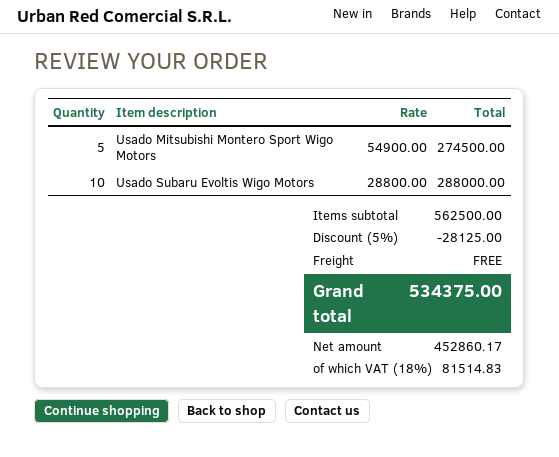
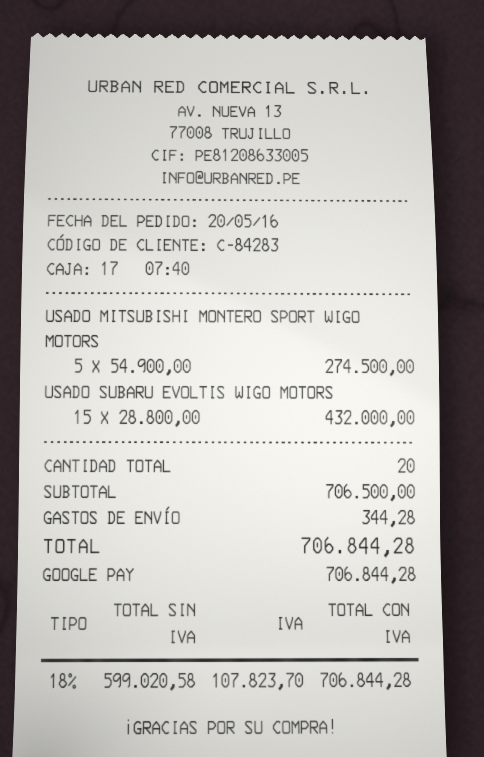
Usado Subaru Evoltis Wigo Motors: 10 x 28800.00 = 288000.00 -> 15 x 28800.00 = 432000.00
subtotal: 562500.00 -> 706500.00
discount: 5% = 28125.00 -> none
shipping: 0.00 -> 344.28
net: 452860.17 -> 599020.58
tax: 18% = 81514.83 -> 18% = 107823.70
total: 534375.00 -> 706844.28

